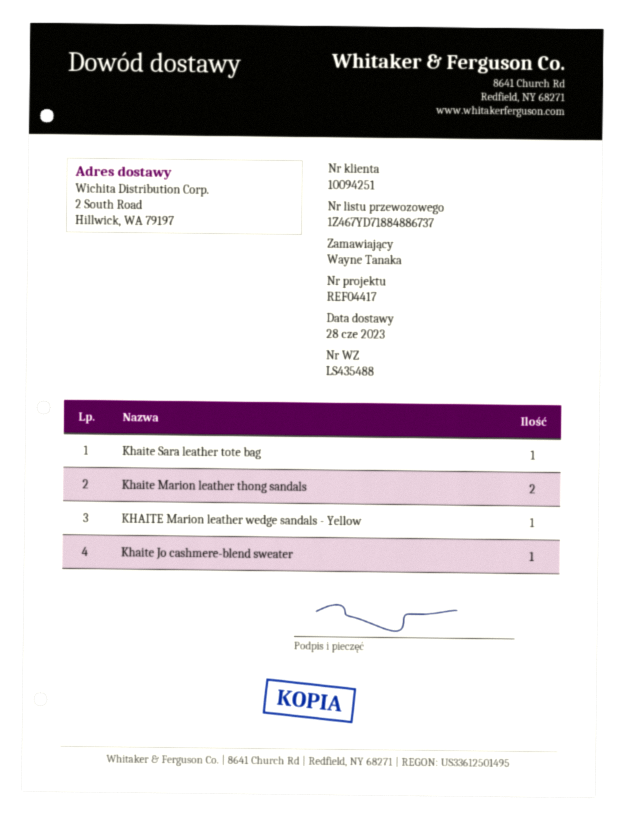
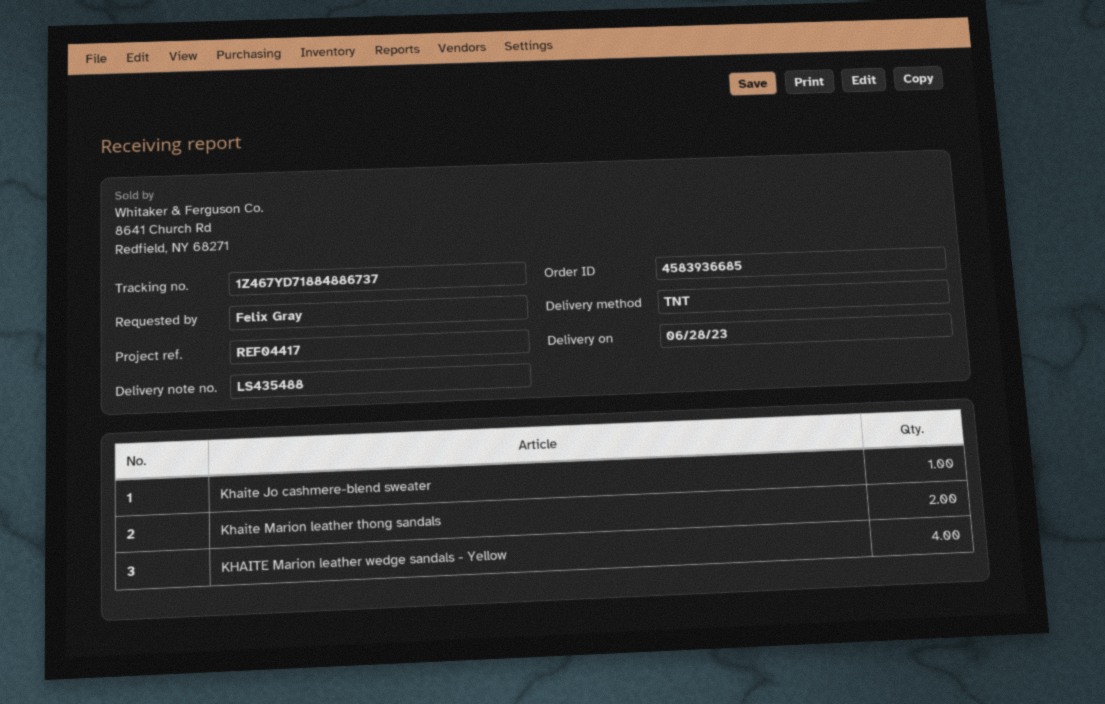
ordered by: Wayne Tanaka -> Felix Gray
Khaite Sara leather tote bag: 1 -> none
KHAITE Marion leather wedge sandals - Yellow: 1 -> 4

